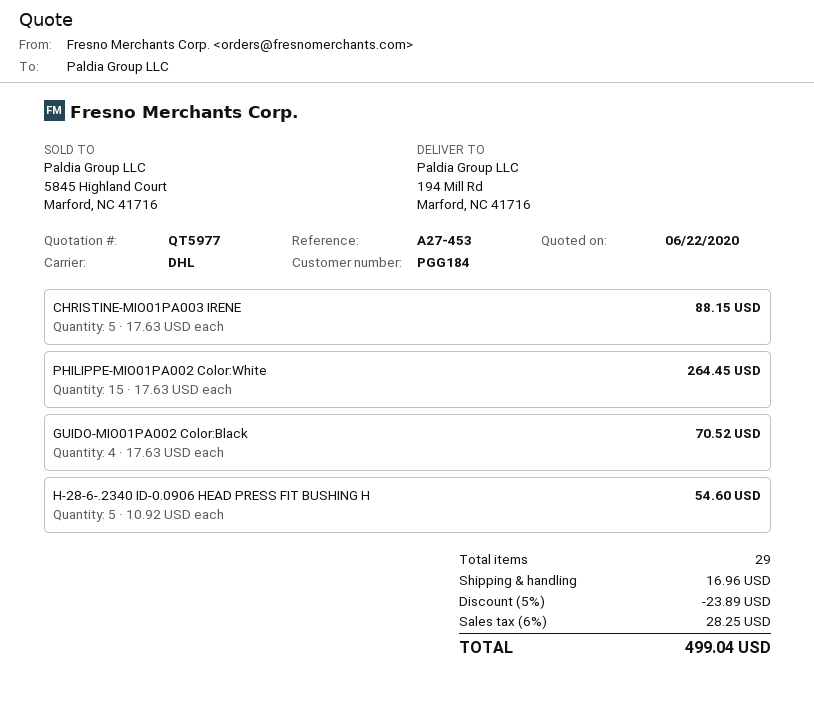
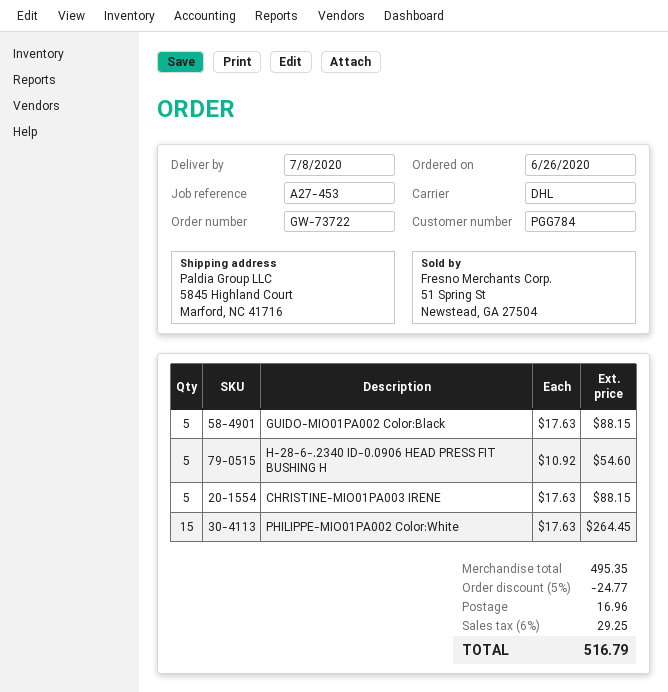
customer number: PGG184 -> PGG784
ship to: 194 Mill Rd, Marford, NC 41716 -> 5845 Highland Court, Marford, NC 41716
GUIDO-MIO01PA002 Color:Black: 4 x 17.63 = 70.52 -> 5 x 17.63 = 88.15
discount: 5% = 23.89 -> 5% = 24.77
tax: 6% = 28.25 -> 6% = 29.25
total: 499.04 -> 516.79

